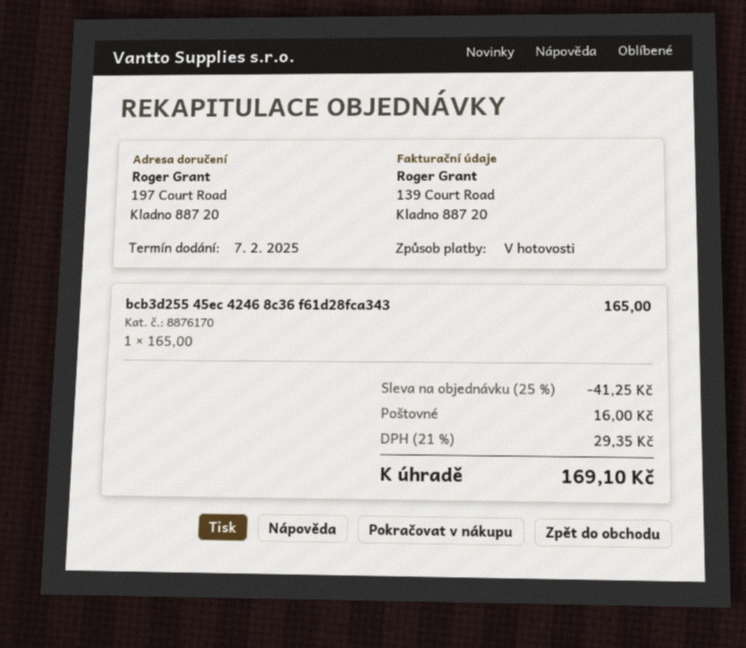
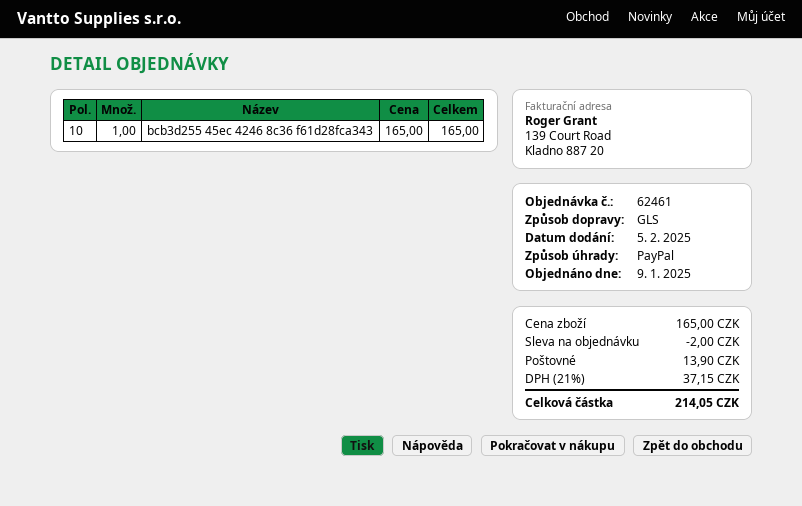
delivery date: 2025-02-07 -> 2025-02-05
payment method: cash -> PayPal
discount: 41.25 -> 2.00
shipping: 16.00 -> 13.90
tax: 21% = 29.35 -> 21% = 37.15
total: 169.10 -> 214.05

